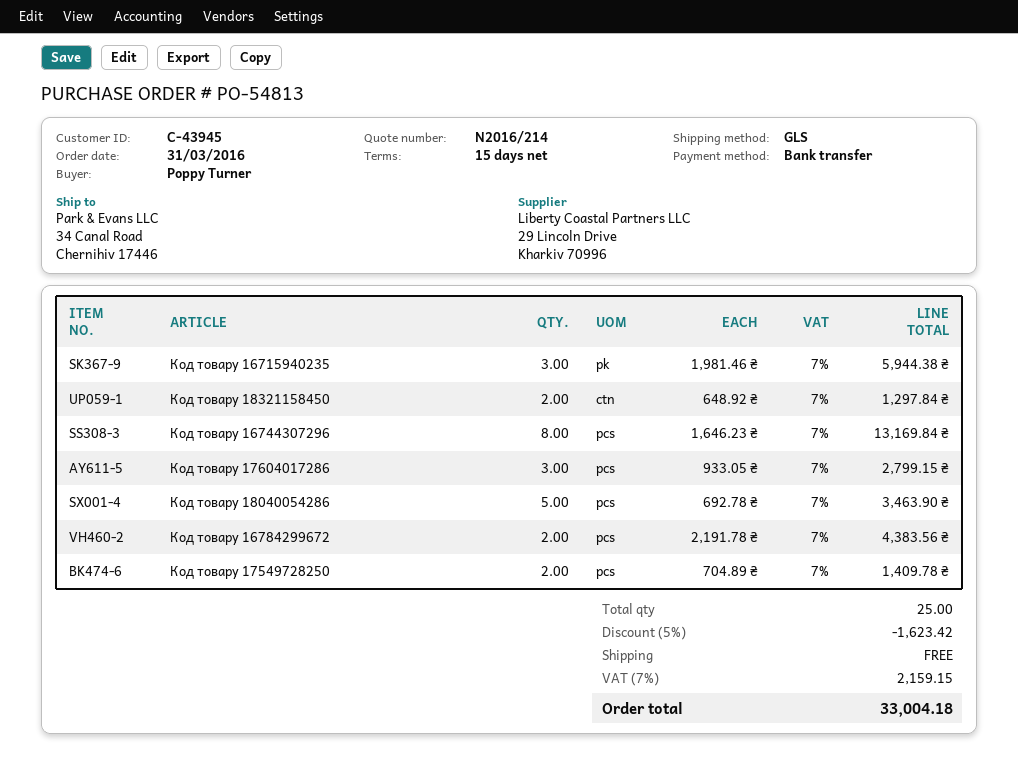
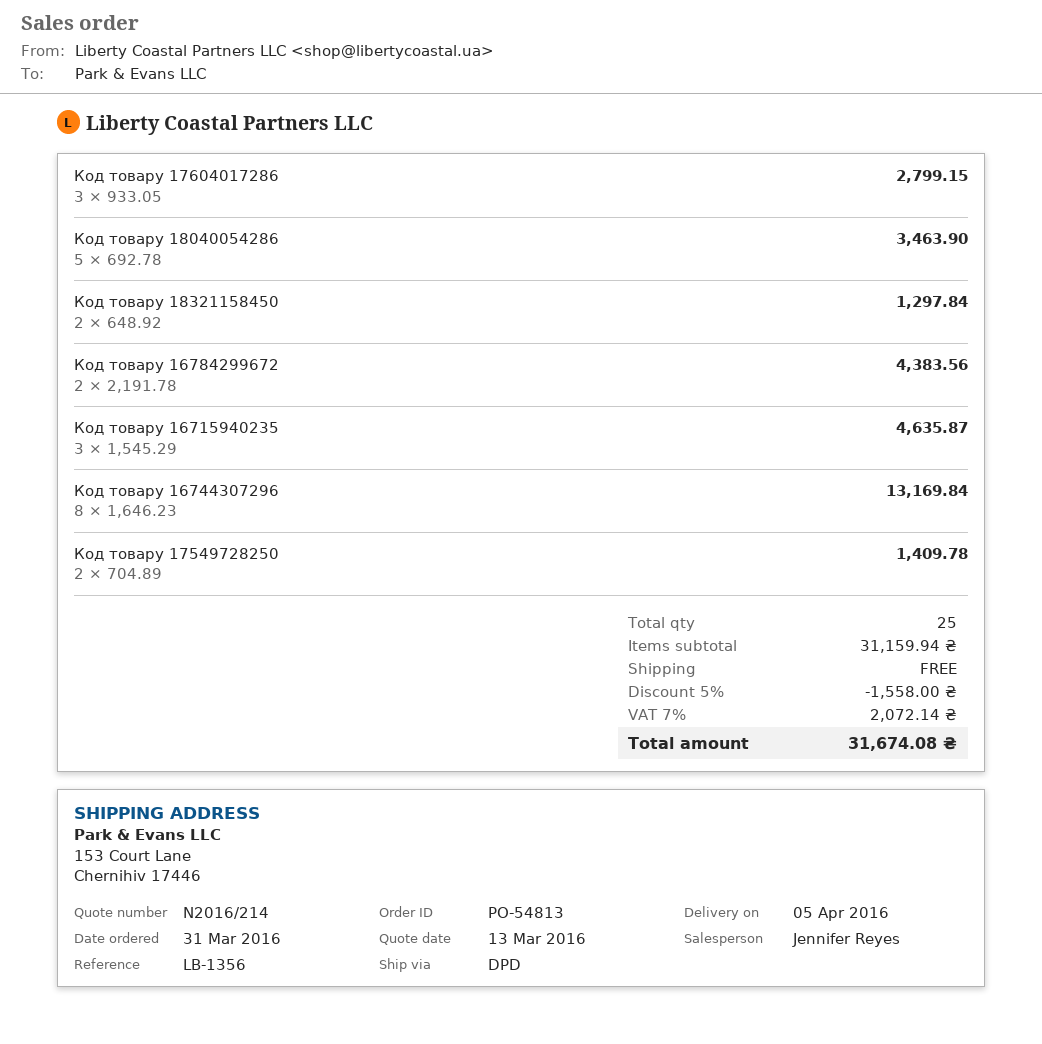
shipping method: GLS -> DPD
ship to: 34 Canal Road, Chernihiv 17446 -> 153 Court Lane, Chernihiv 17446
Код товару 16715940235: 3 x 1981.46 = 5944.38 -> 3 x 1545.29 = 4635.87
discount: 5% = 1623.42 -> 5% = 1558.00
tax: 7% = 2159.15 -> 7% = 2072.14
total: 33004.18 -> 31674.08

